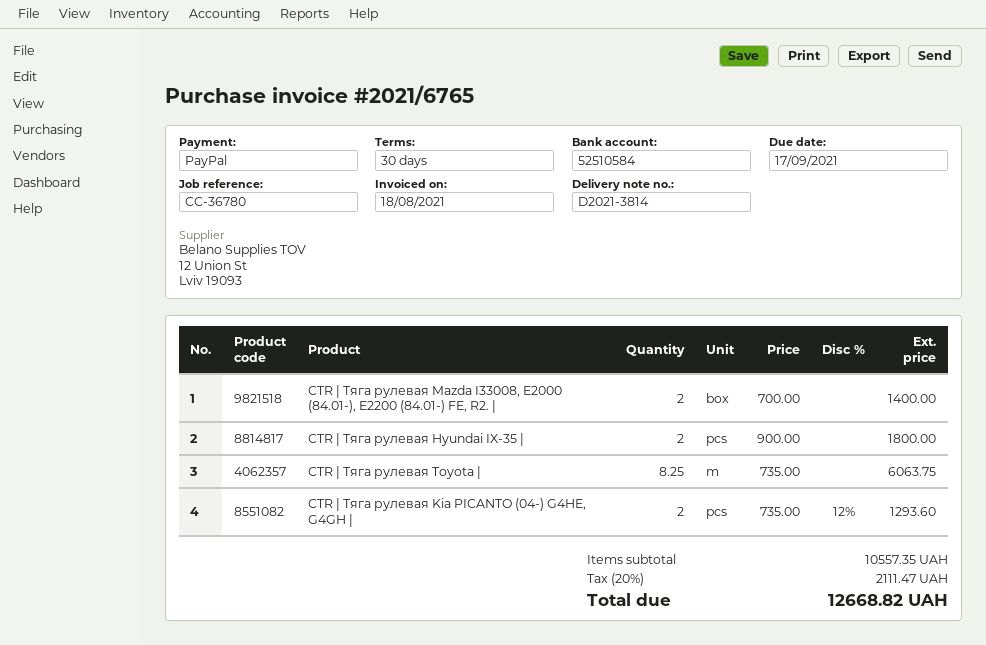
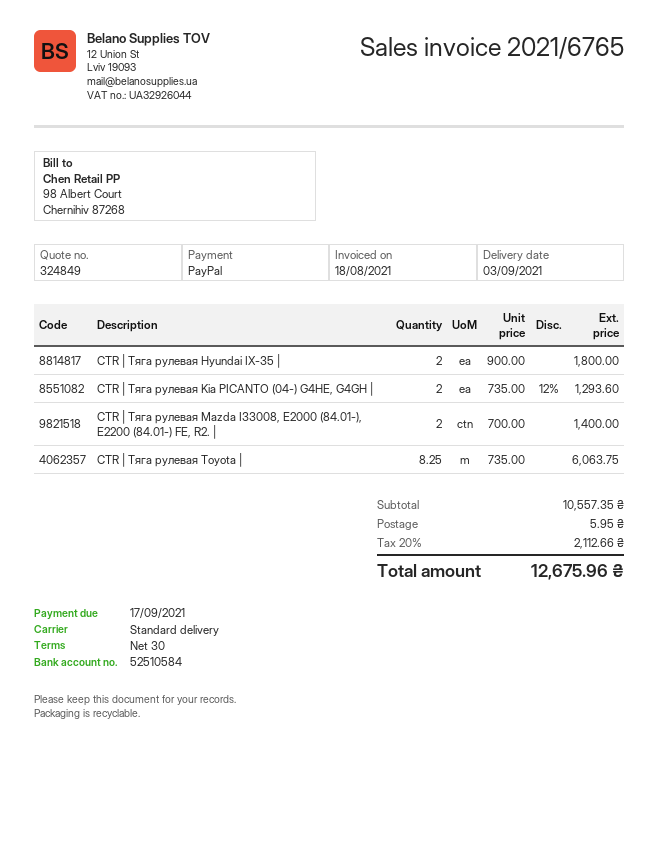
shipping: none -> 5.95
tax: 20% = 2111.47 -> 20% = 2112.66
total: 12668.82 -> 12675.96

